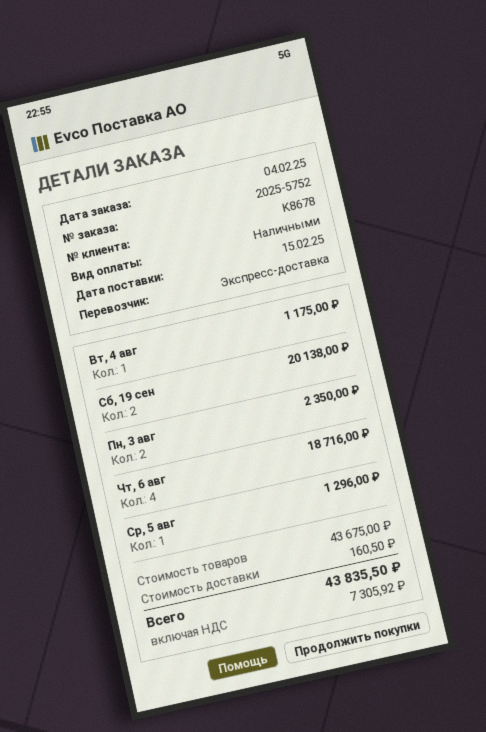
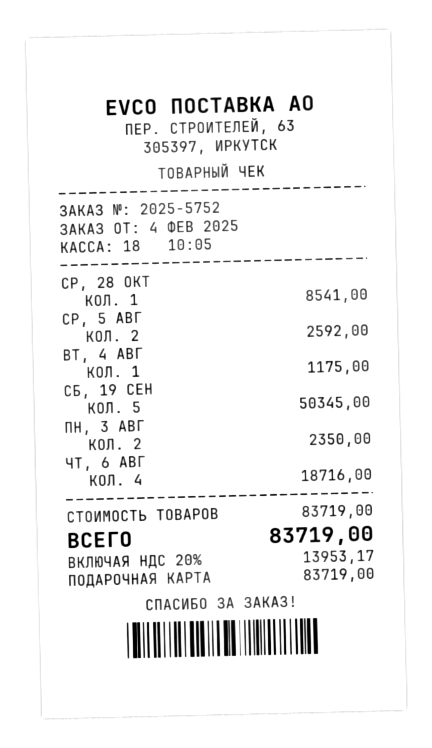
payment method: cash -> gift card
Сб, 19 сен: 2 for 20138.00 -> 5 for 50345.00
Ср, 5 авг: 1 for 1296.00 -> 2 for 2592.00
СР, 28 ОКТ: none -> 1 for 8541.00
subtotal: 43675.00 -> 83719.00
shipping: 160.50 -> none
tax: 7305.92 -> 13953.17
total: 43835.50 -> 83719.00

